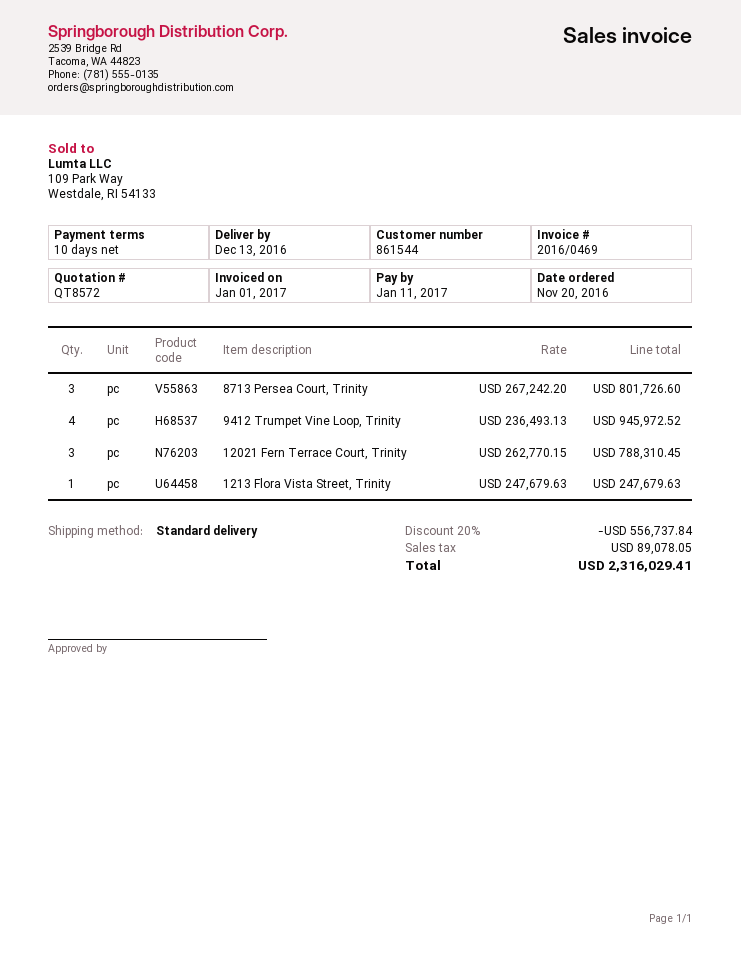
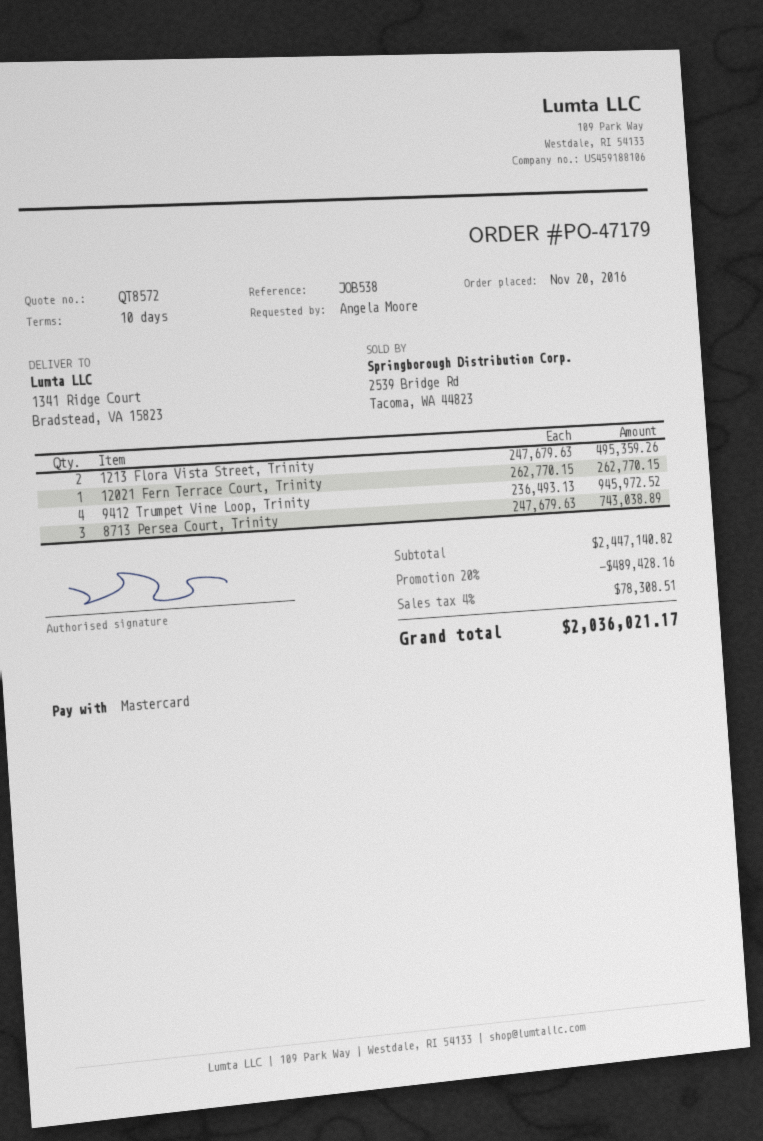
8713 Persea Court, Trinity: 3 x 267242.20 = 801726.60 -> 3 x 247679.63 = 743038.89
12021 Fern Terrace Court, Trinity: 3 x 262770.15 = 788310.45 -> 1 x 262770.15 = 262770.15
1213 Flora Vista Street, Trinity: 1 x 247679.63 = 247679.63 -> 2 x 247679.63 = 495359.26
discount: 20% = 556737.84 -> 20% = 489428.16
tax: 89078.05 -> 78308.51
total: 2316029.41 -> 2036021.17

